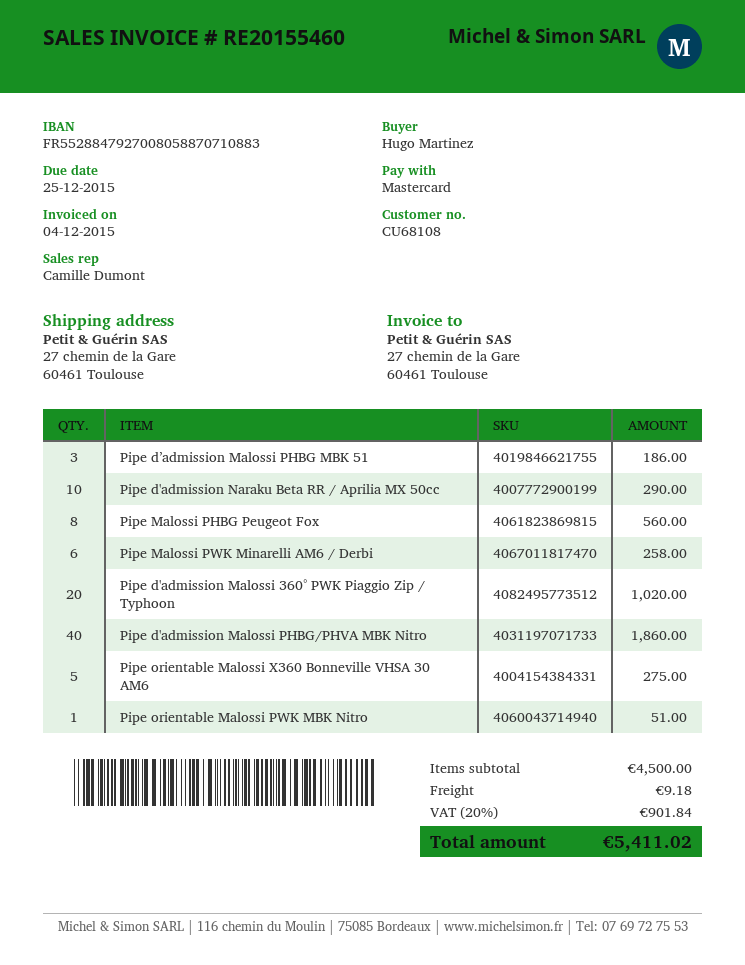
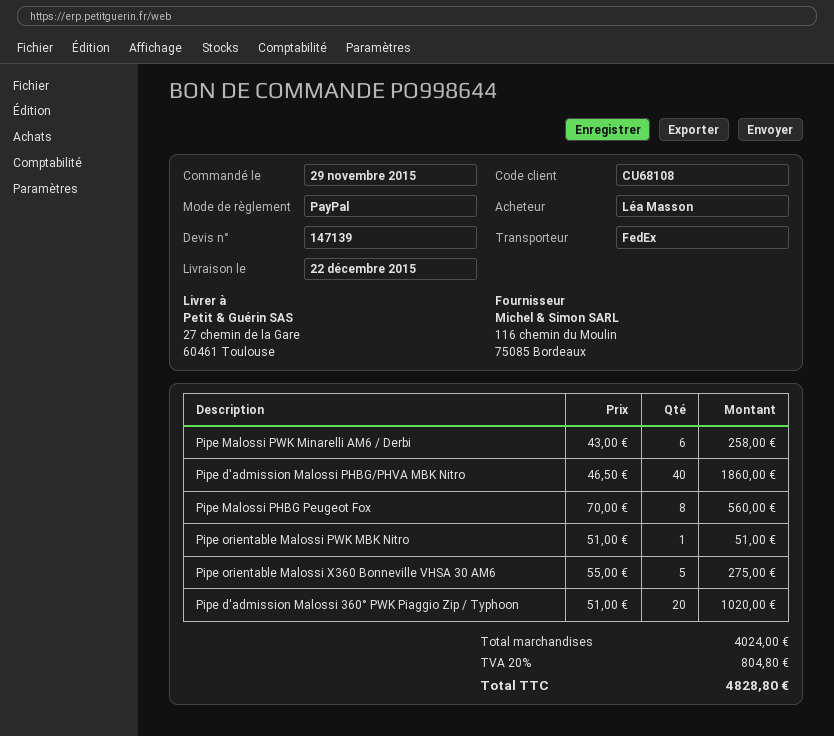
ordered by: Hugo Martinez -> Léa Masson
payment method: Mastercard -> PayPal
Pipe d’admission Malossi PHBG MBK 51: 3 for 186.00 -> none
Pipe d'admission Naraku Beta RR / Aprilia MX 50cc: 10 for 290.00 -> none
subtotal: 4500.00 -> 4024.00
shipping: 9.18 -> none
tax: 20% = 901.84 -> 20% = 804.80
total: 5411.02 -> 4828.80

